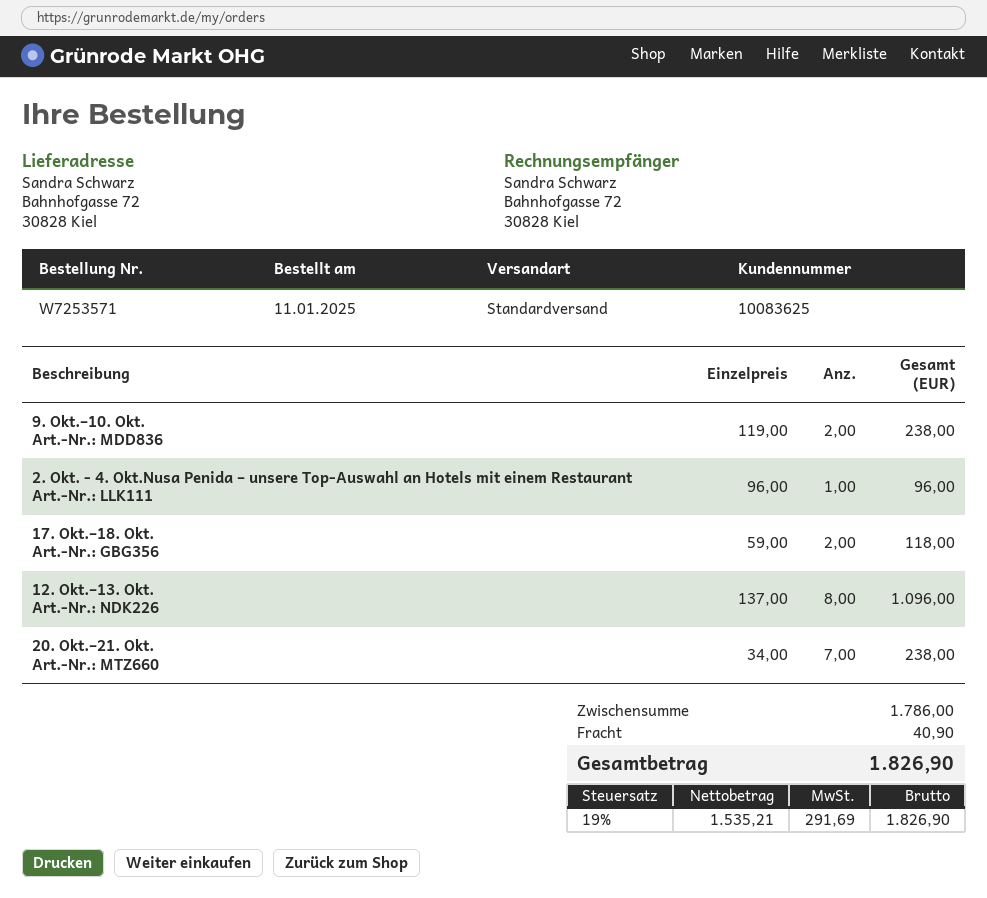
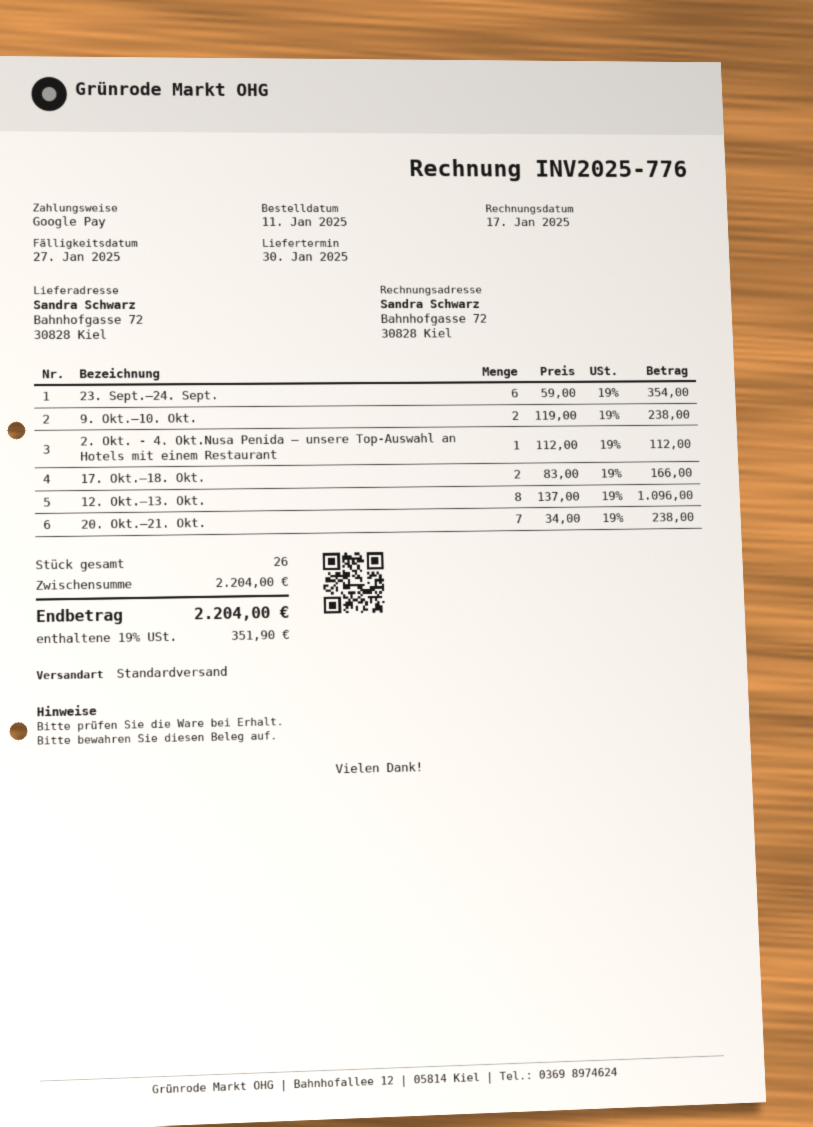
2. Okt. - 4. Okt.Nusa Penida – unsere Top-Auswahl an Hotels mit einem Restaurant: 1 x 96.00 = 96.00 -> 1 x 112.00 = 112.00
17. Okt.–18. Okt.: 2 x 59.00 = 118.00 -> 2 x 83.00 = 166.00
23. Sept.–24. Sept.: none -> 6 x 59.00 = 354.00
subtotal: 1786.00 -> 2204.00
shipping: 40.90 -> none
tax: 19% = 291.69 -> 19% = 351.90
total: 1826.90 -> 2204.00

